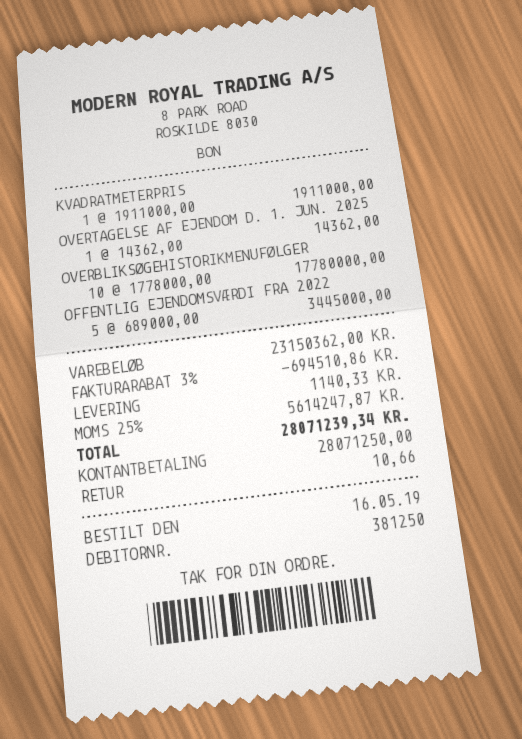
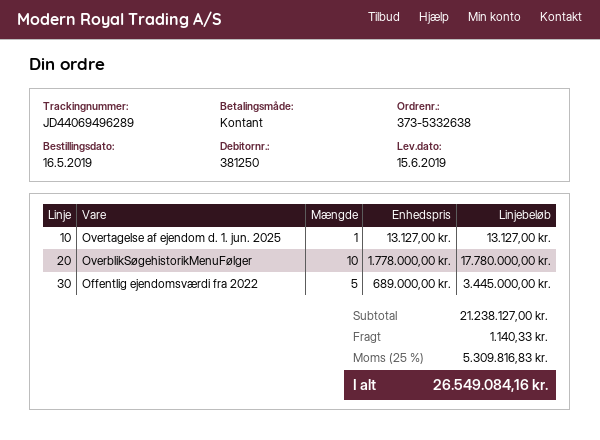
KVADRATMETERPRIS: 1 x 1911000.00 = 1911000.00 -> none
OVERTAGELSE AF EJENDOM D. 1. JUN. 2025: 1 x 14362.00 = 14362.00 -> 1 x 13127.00 = 13127.00
subtotal: 23150362.00 -> 21238127.00
discount: 3% = 694510.86 -> none
tax: 25% = 5614247.87 -> 25% = 5309816.83
total: 28071239.34 -> 26549084.16

